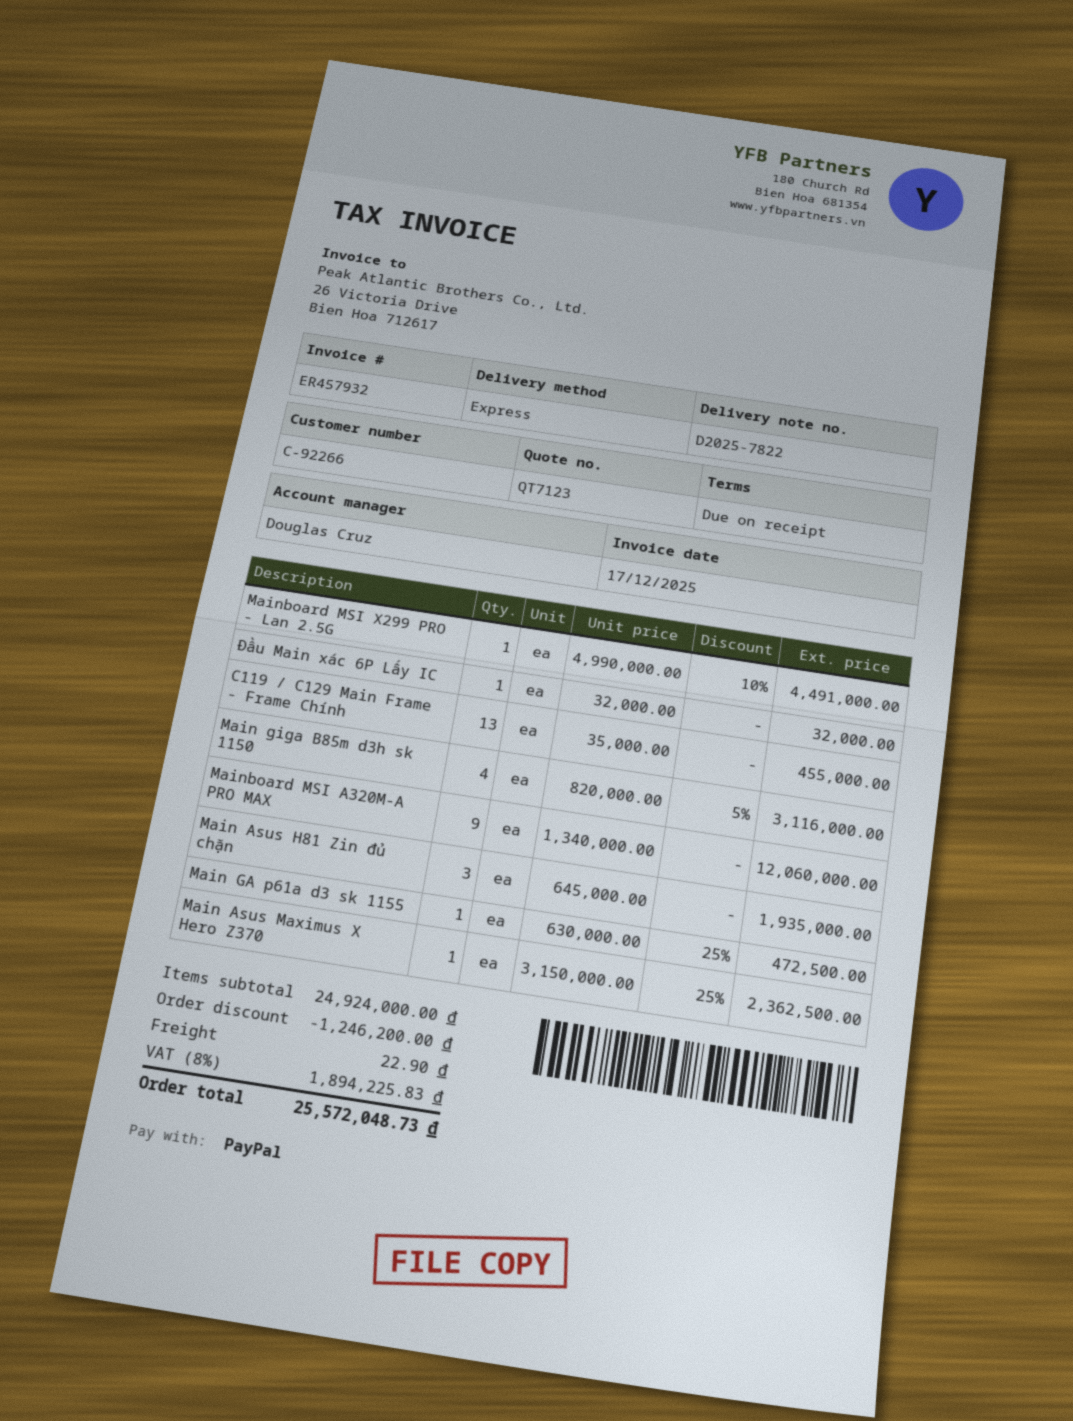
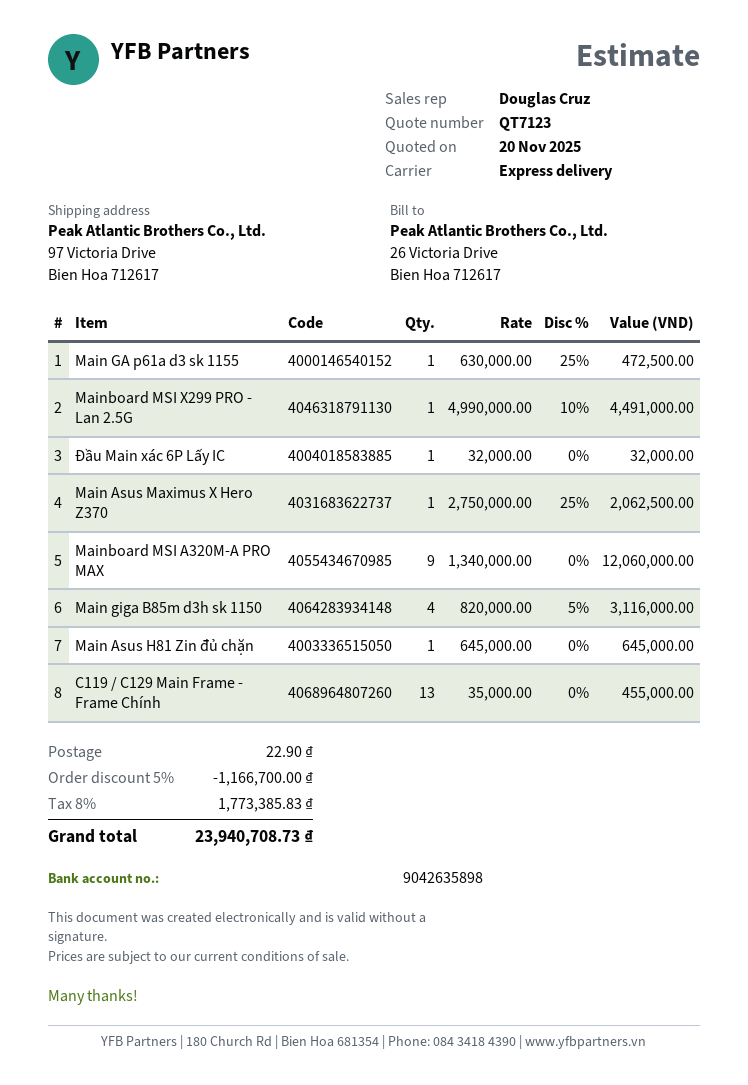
Main Asus H81 Zin đủ chặn: 3 x 645000.00 = 1935000.00 -> 1 x 645000.00 = 645000.00
Main Asus Maximus X Hero Z370: 1 x 3150000.00 - 25% = 2362500.00 -> 1 x 2750000.00 - 25% = 2062500.00
discount: 1246200.00 -> 1166700.00
tax: 8% = 1894225.83 -> 8% = 1773385.83
total: 25572048.73 -> 23940708.73

